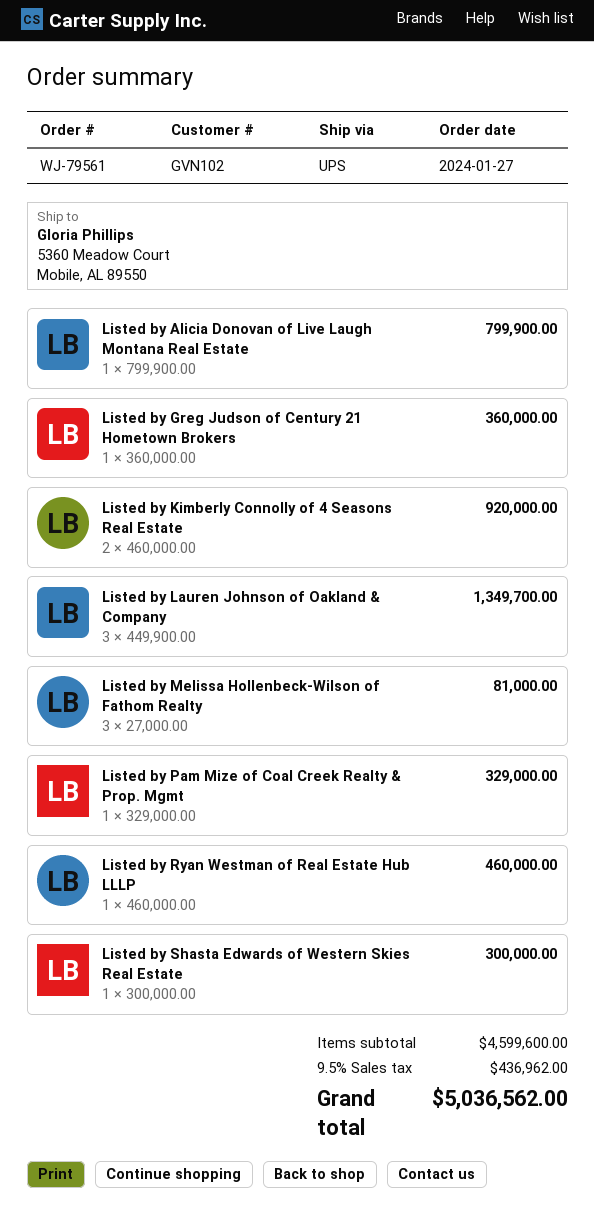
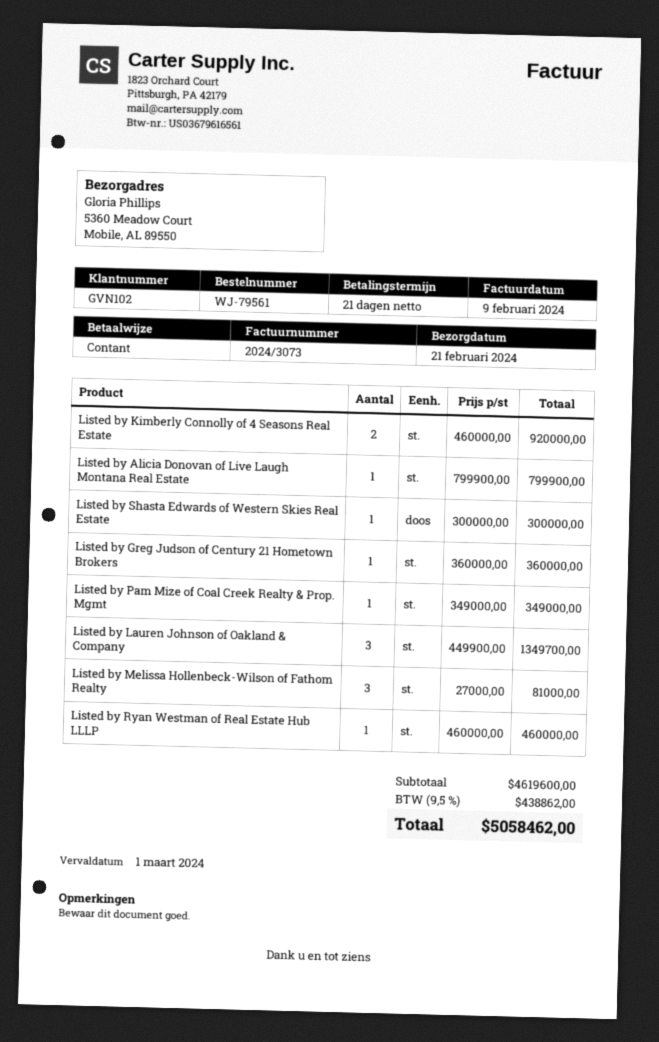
Listed by Pam Mize of Coal Creek Realty & Prop. Mgmt: 1 x 329000.00 = 329000.00 -> 1 x 349000.00 = 349000.00
subtotal: 4599600.00 -> 4619600.00
tax: 9.5% = 436962.00 -> 9.5% = 438862.00
total: 5036562.00 -> 5058462.00

